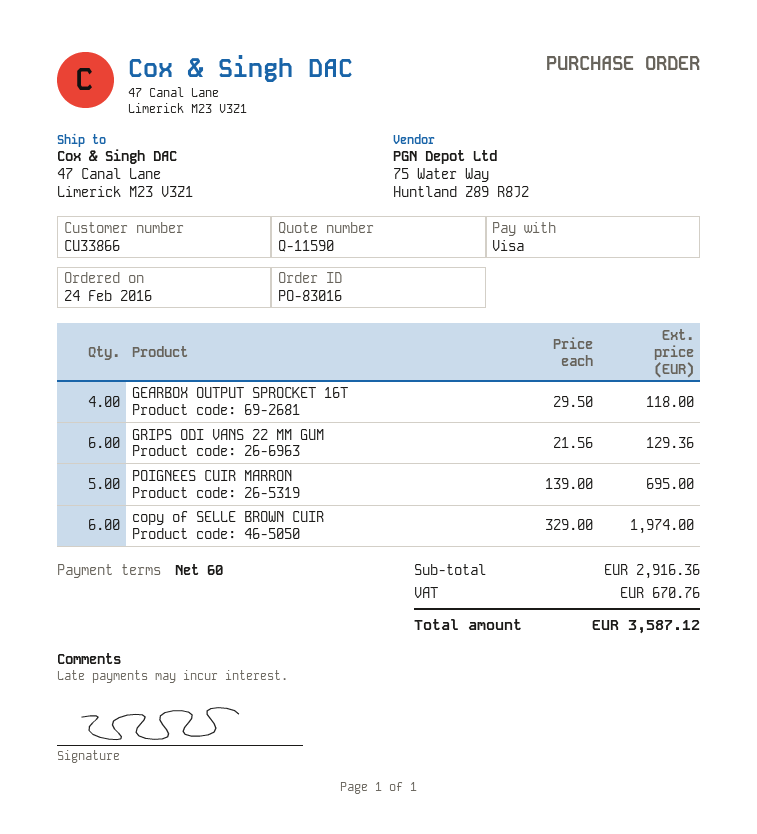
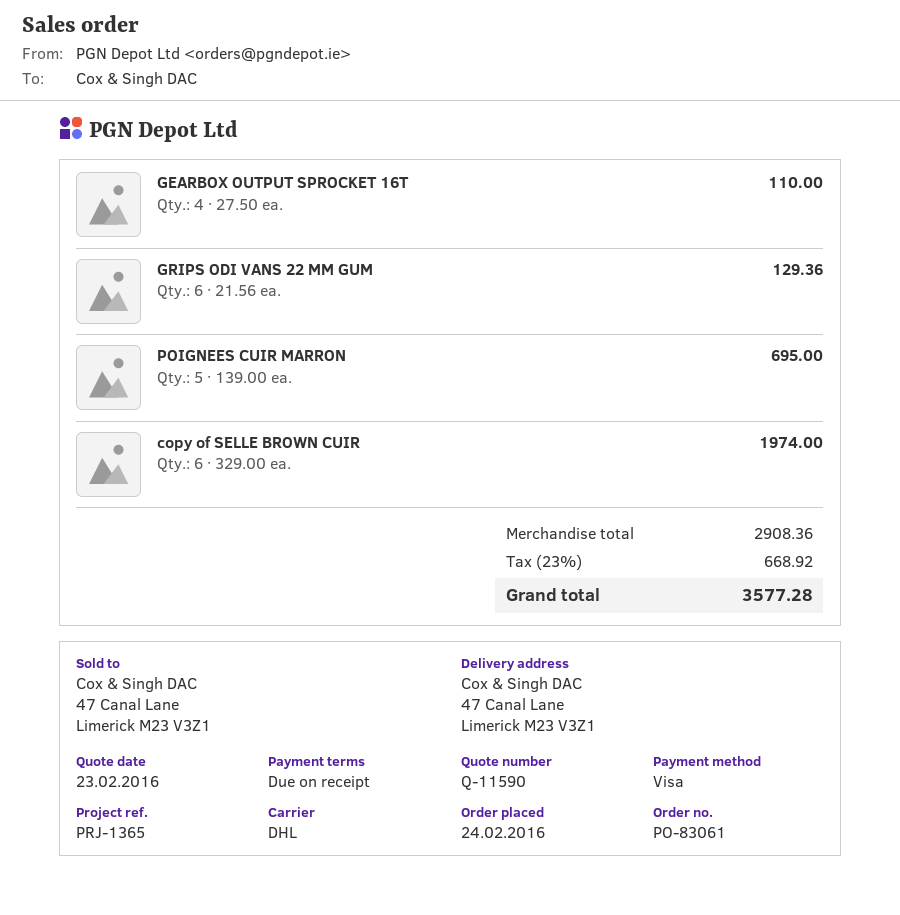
order number: PO-83016 -> PO-83061
payment terms: 60 days -> on receipt
GEARBOX OUTPUT SPROCKET 16T: 4 x 29.50 = 118.00 -> 4 x 27.50 = 110.00
subtotal: 2916.36 -> 2908.36
tax: 670.76 -> 668.92
total: 3587.12 -> 3577.28

